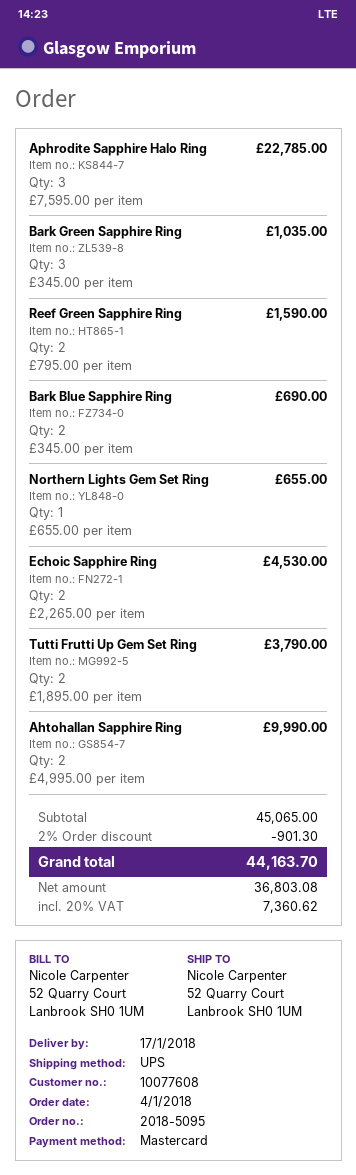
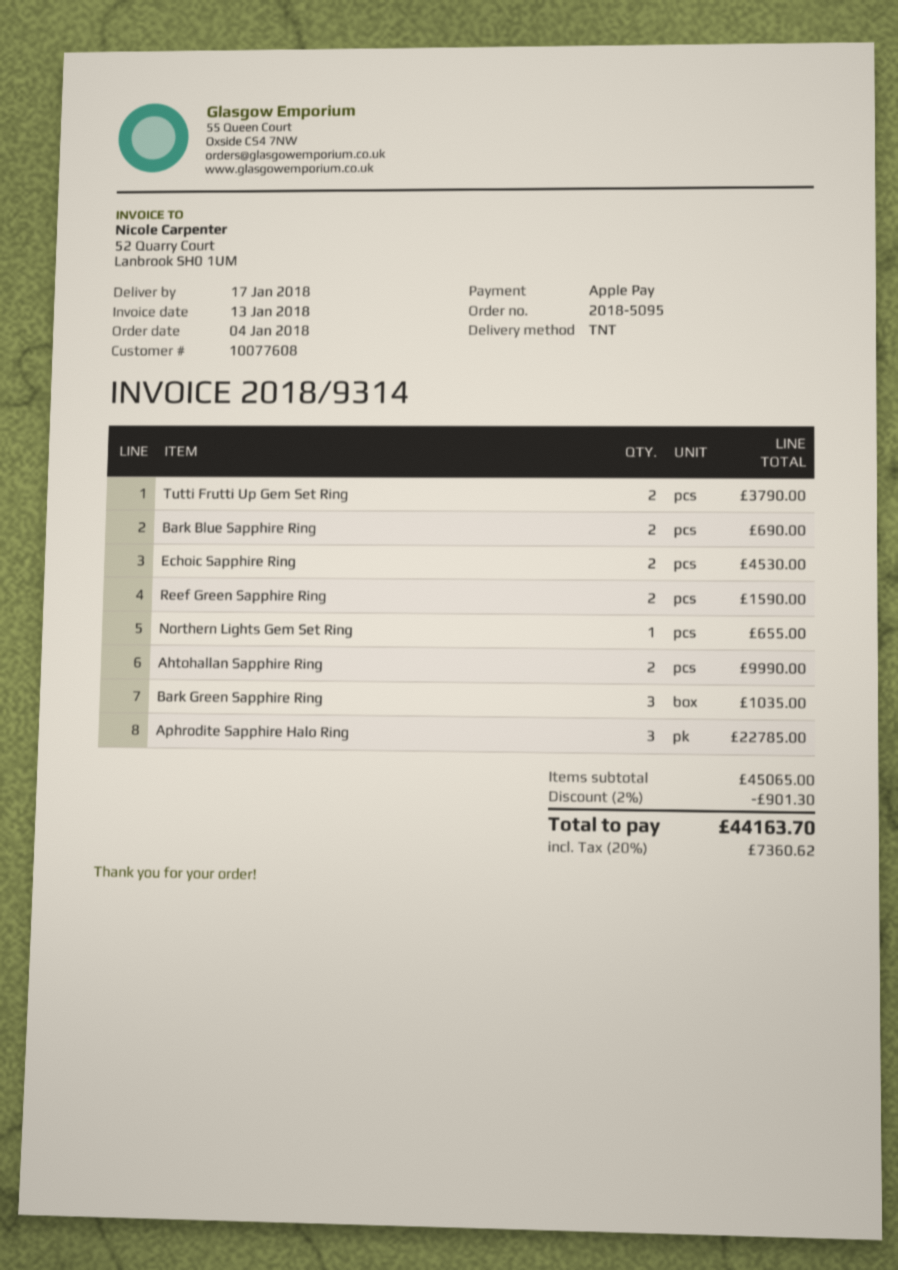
payment method: Mastercard -> Apple Pay
shipping method: UPS -> TNT

